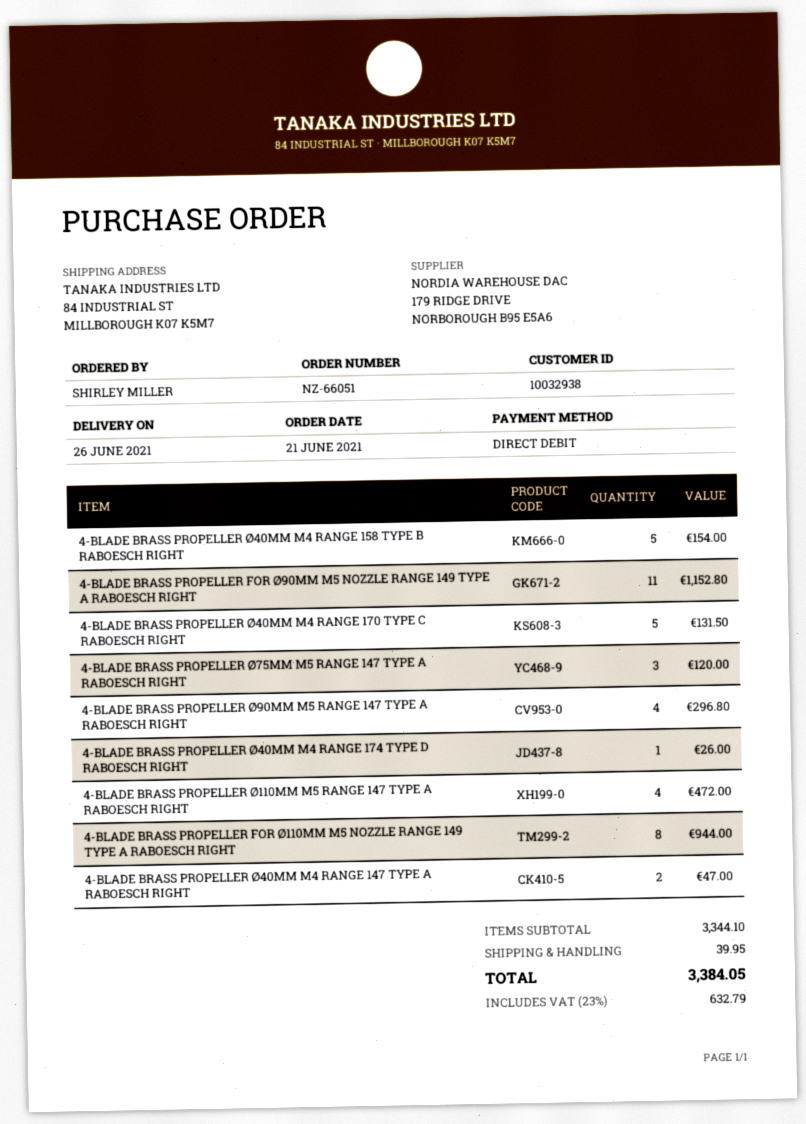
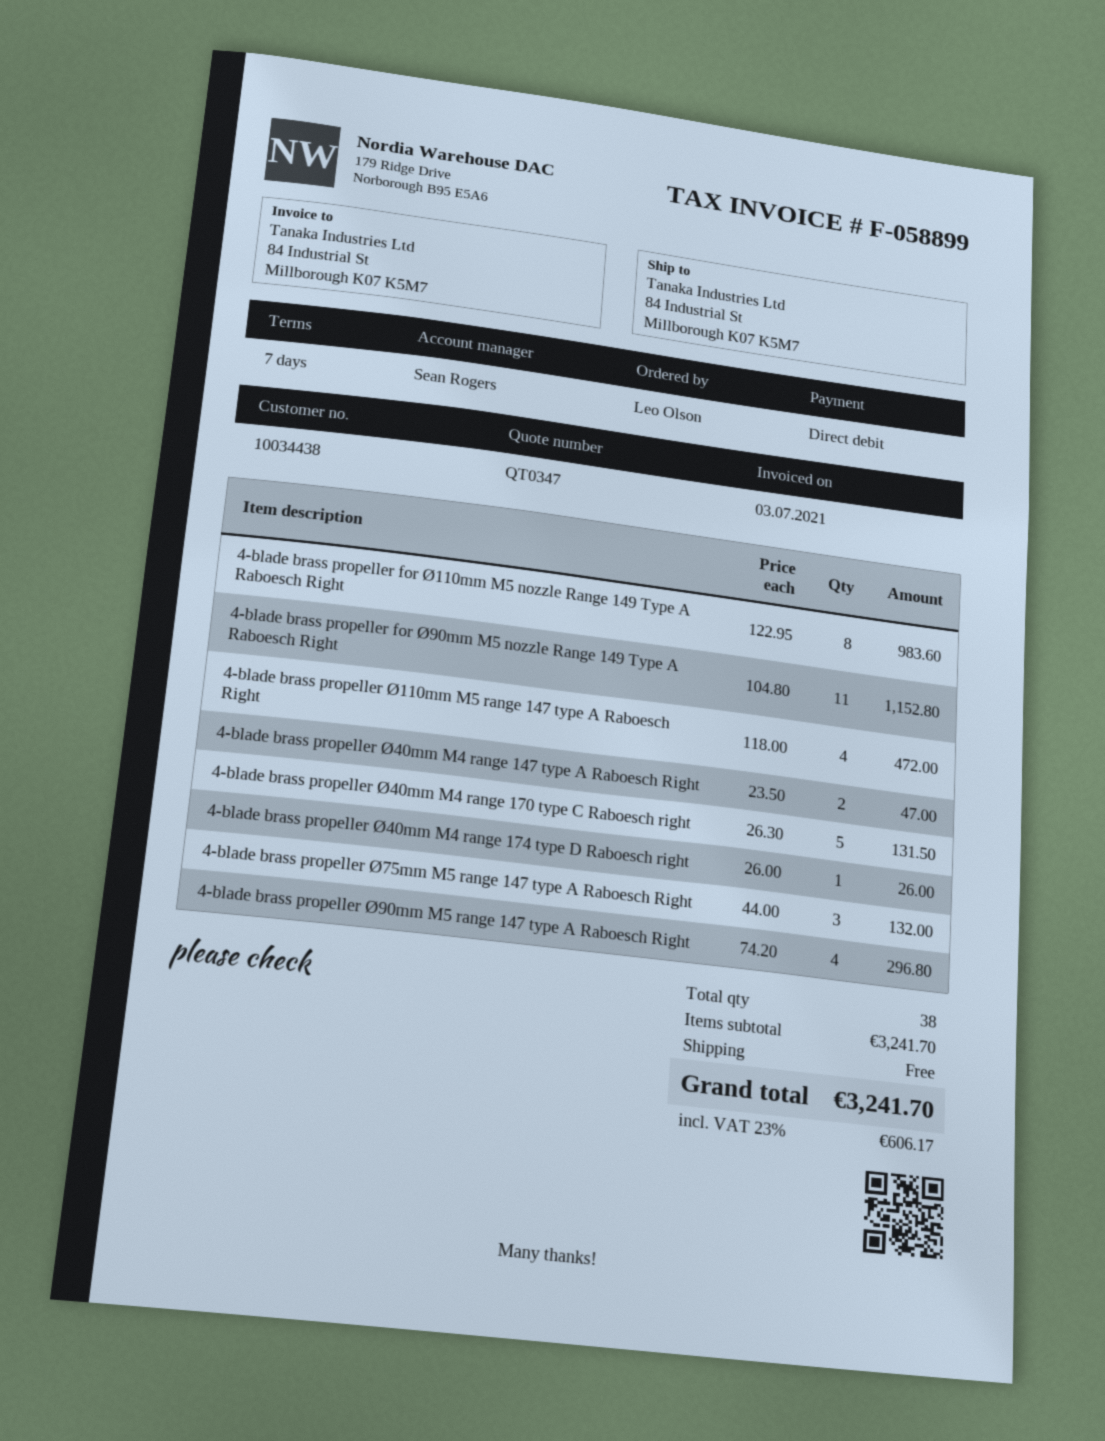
customer number: 10032938 -> 10034438
ordered by: SHIRLEY MILLER -> Leo Olson
4-BLADE BRASS PROPELLER Ø40MM M4 RANGE 158 TYPE B RABOESCH RIGHT: 5 for 154.00 -> none
4-BLADE BRASS PROPELLER Ø75MM M5 RANGE 147 TYPE A RABOESCH RIGHT: 3 for 120.00 -> 3 for 132.00
4-BLADE BRASS PROPELLER FOR Ø110MM M5 NOZZLE RANGE 149 TYPE A RABOESCH RIGHT: 8 for 944.00 -> 8 for 983.60
subtotal: 3344.10 -> 3241.70
shipping: 39.95 -> 0.00
tax: 23% = 632.79 -> 23% = 606.17
total: 3384.05 -> 3241.70

